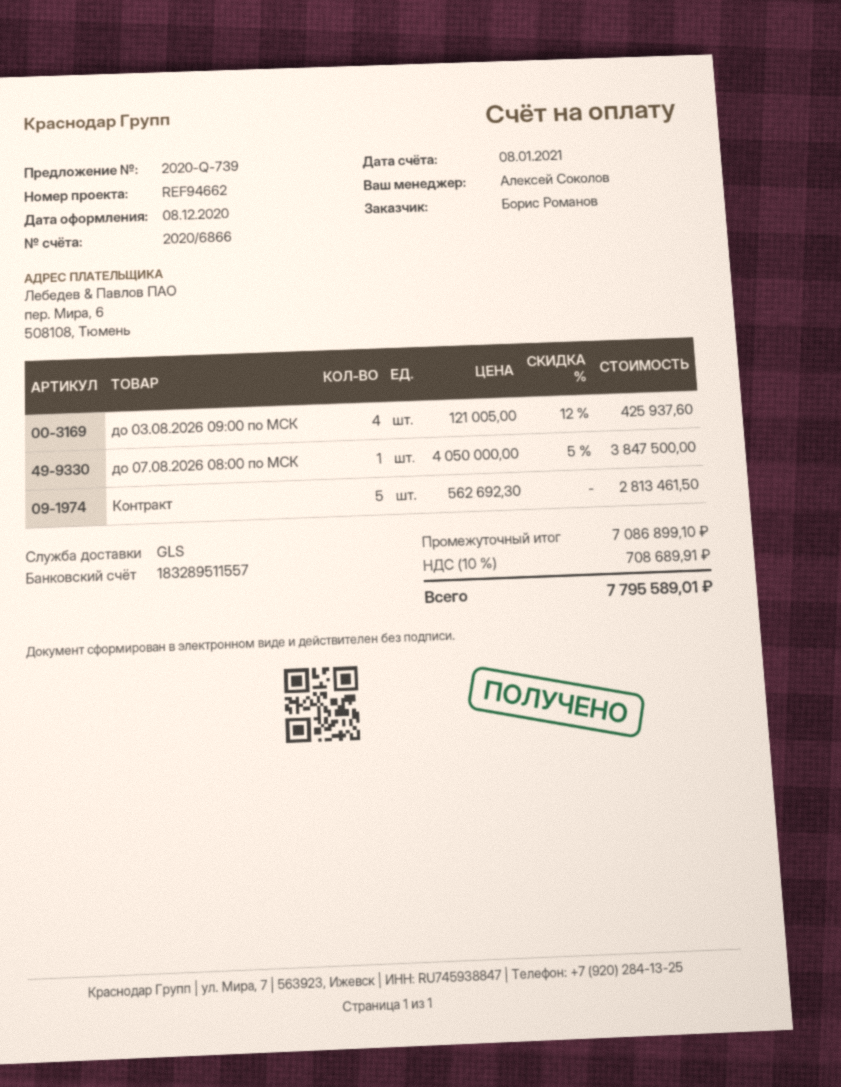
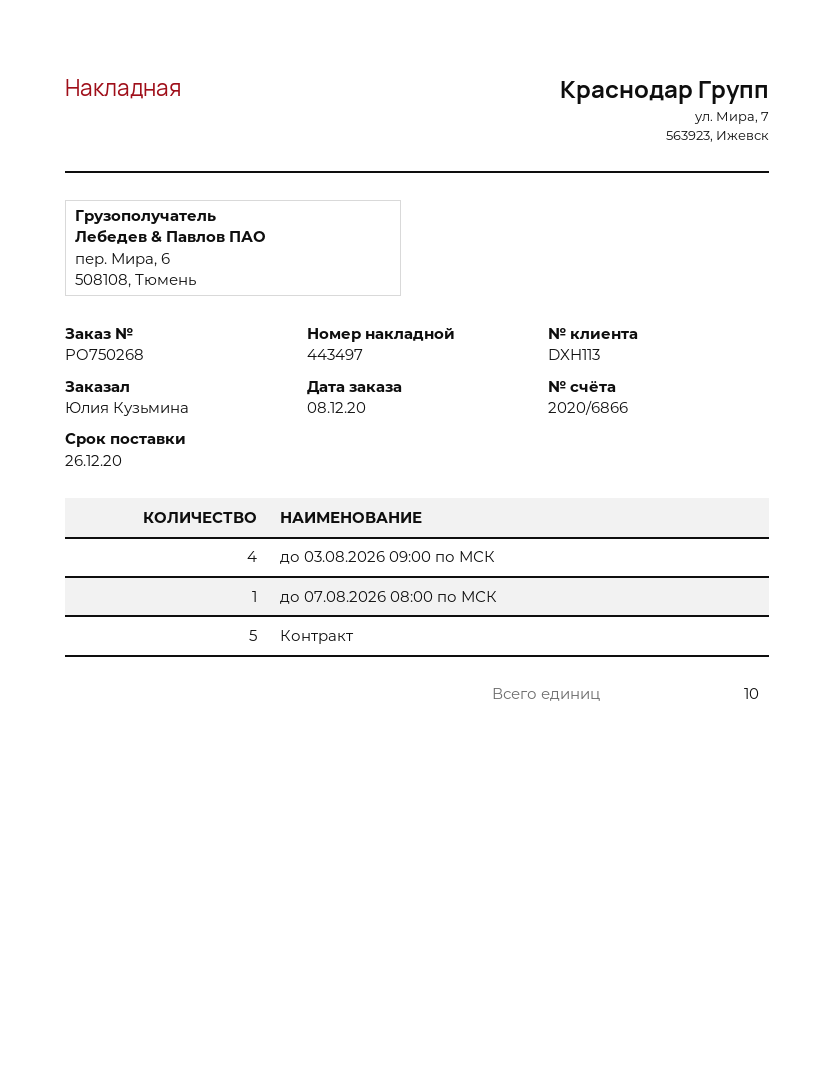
ordered by: Борис Романов -> Юлия Кузьмина

